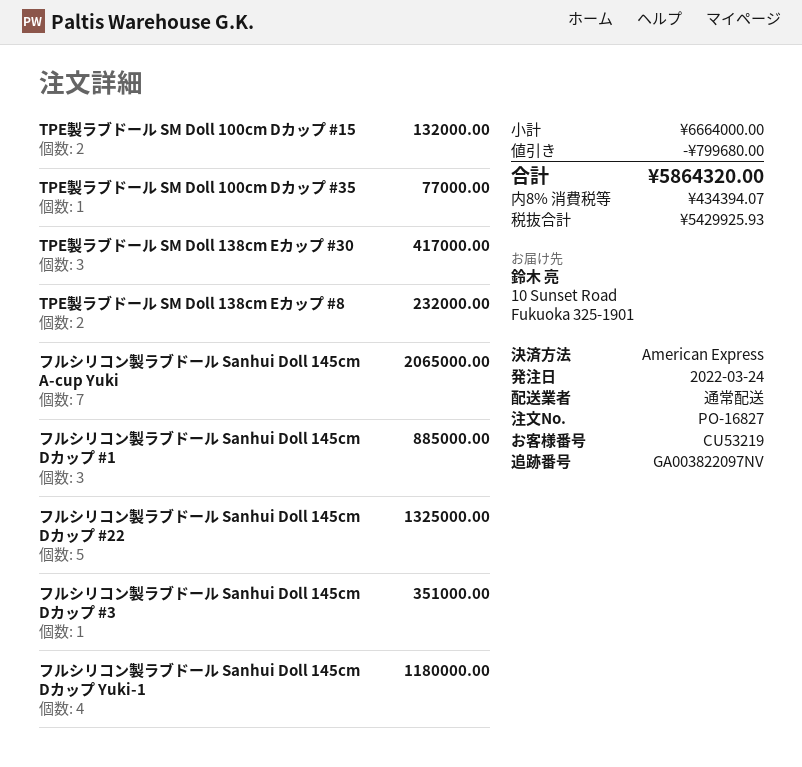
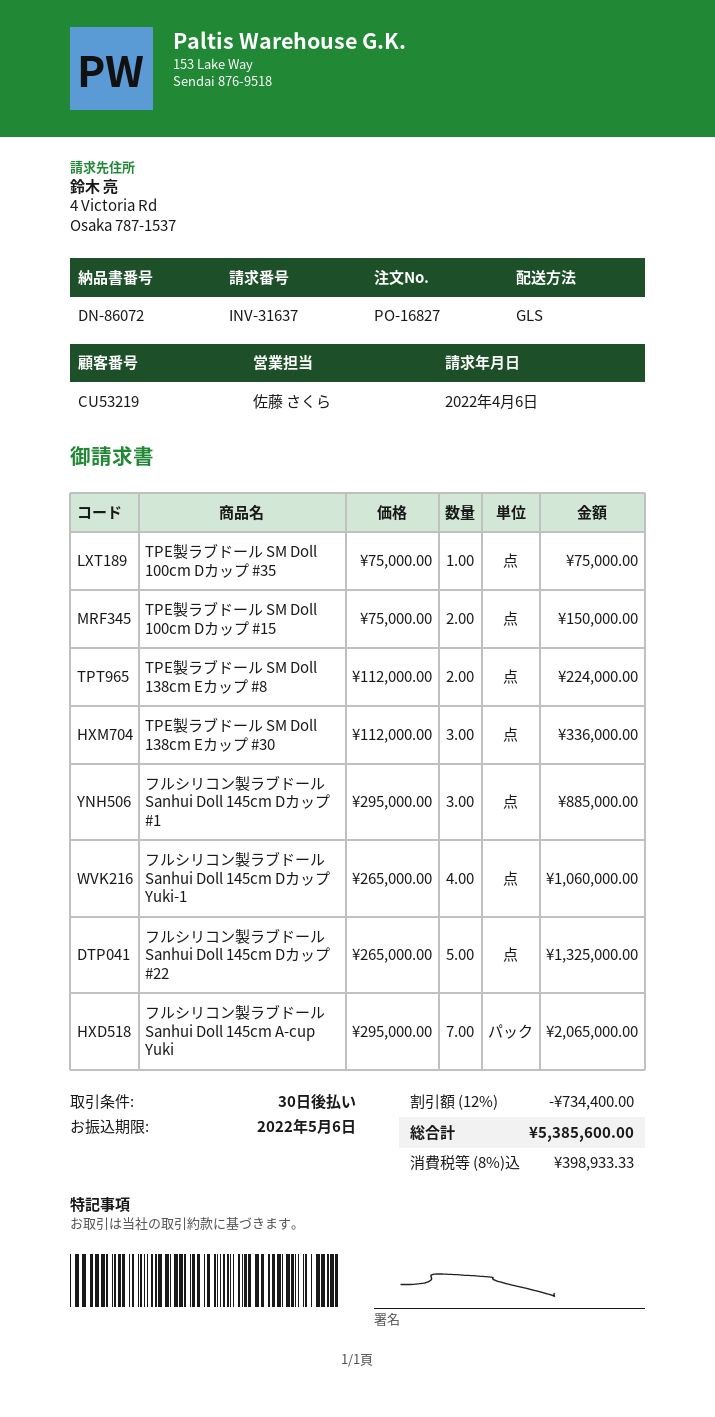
shipping method: standard -> GLS
TPE製ラブドール SM Doll 100cm Dカップ #15: 2 for 132000.00 -> 2 for 150000.00
TPE製ラブドール SM Doll 100cm Dカップ #35: 1 for 77000.00 -> 1 for 75000.00
TPE製ラブドール SM Doll 138cm Eカップ #30: 3 for 417000.00 -> 3 for 336000.00
TPE製ラブドール SM Doll 138cm Eカップ #8: 2 for 232000.00 -> 2 for 224000.00
フルシリコン製ラブドール Sanhui Doll 145cm Dカップ #3: 1 for 351000.00 -> none
フルシリコン製ラブドール Sanhui Doll 145cm Dカップ Yuki-1: 4 for 1180000.00 -> 4 for 1060000.00
discount: 799680.00 -> 734400.00
tax: 8% = 434394.07 -> 8% = 398933.33
total: 5864320.00 -> 5385600.00

